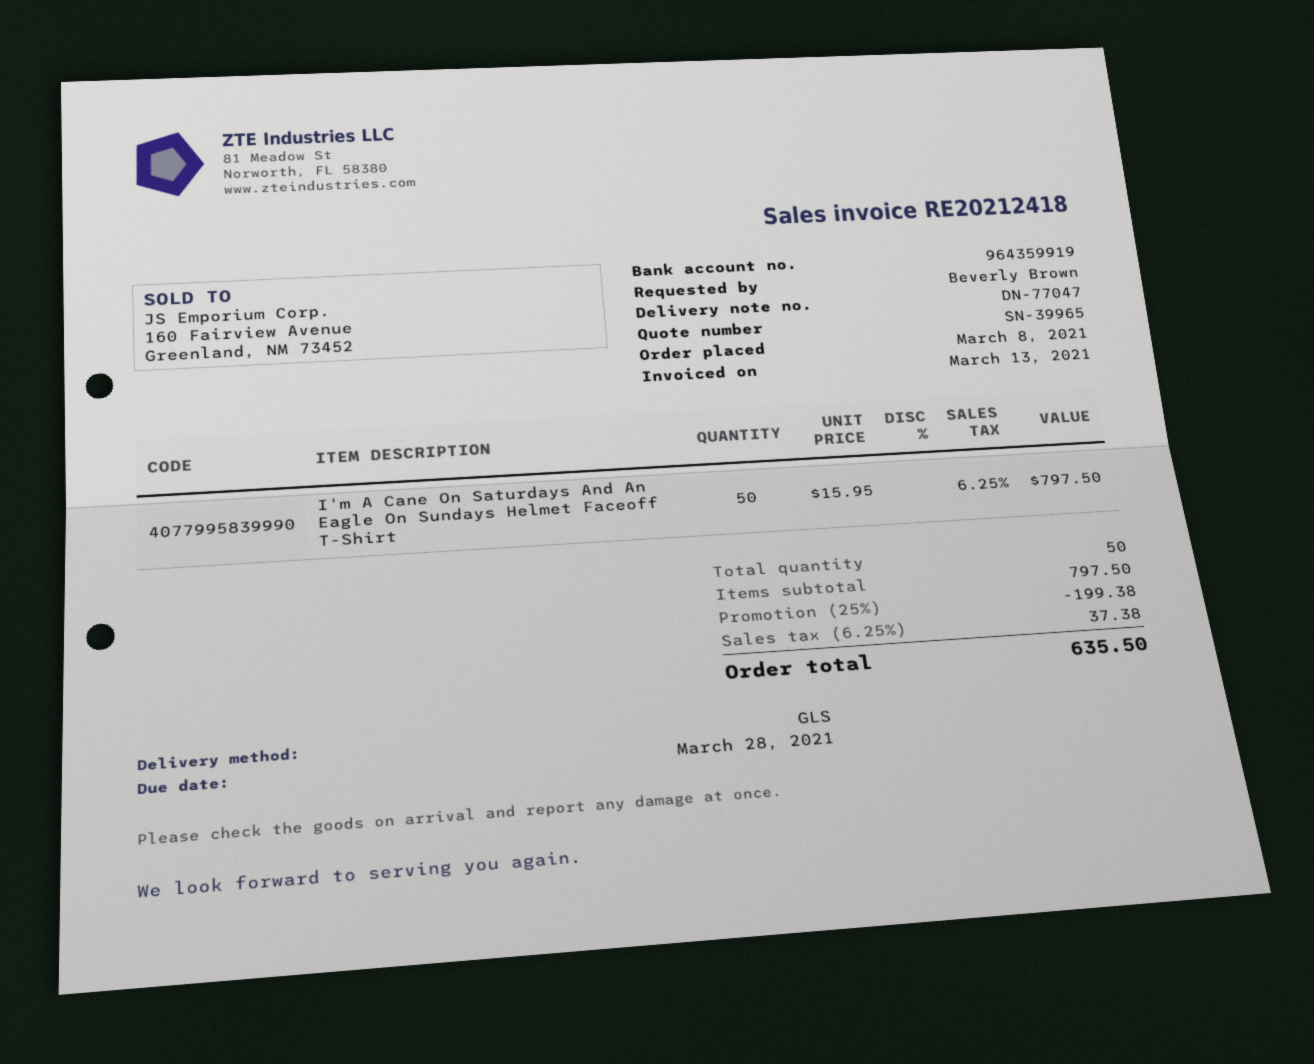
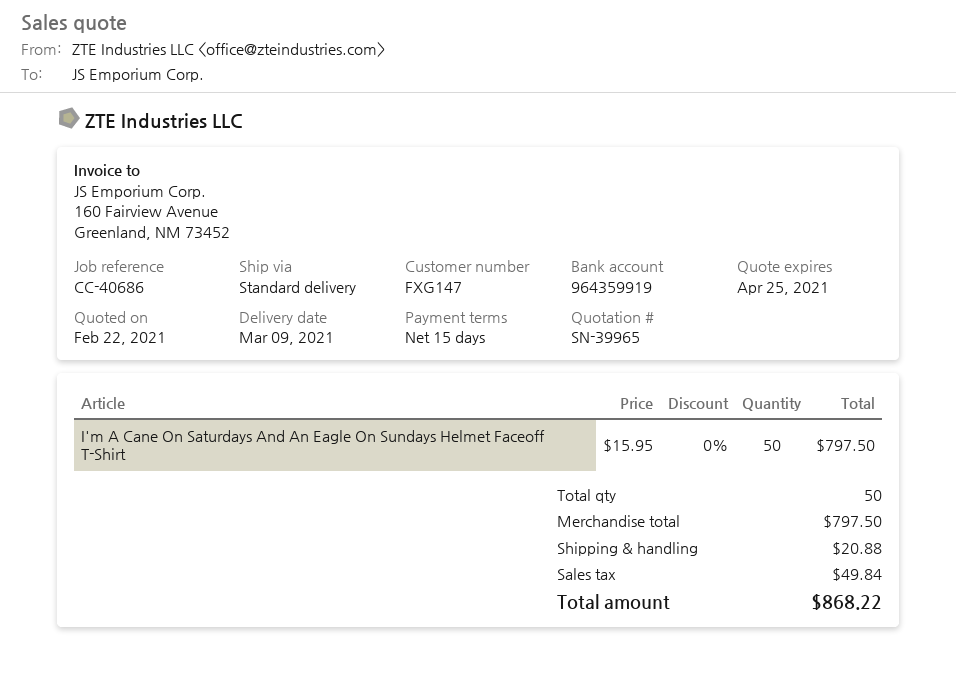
shipping method: GLS -> standard
discount: 25% = 199.38 -> none
shipping: none -> 20.88
tax: 37.38 -> 49.84
total: 635.50 -> 868.22

